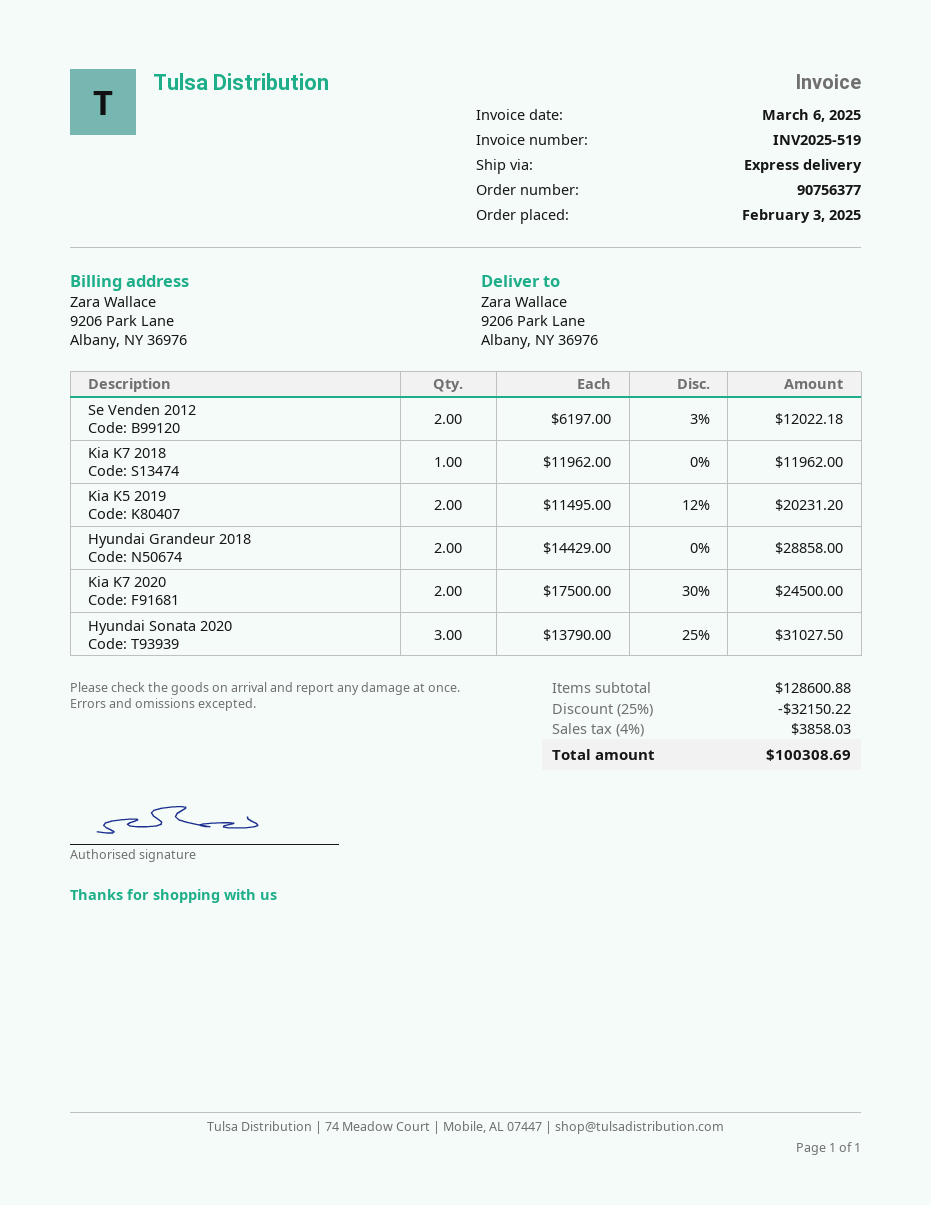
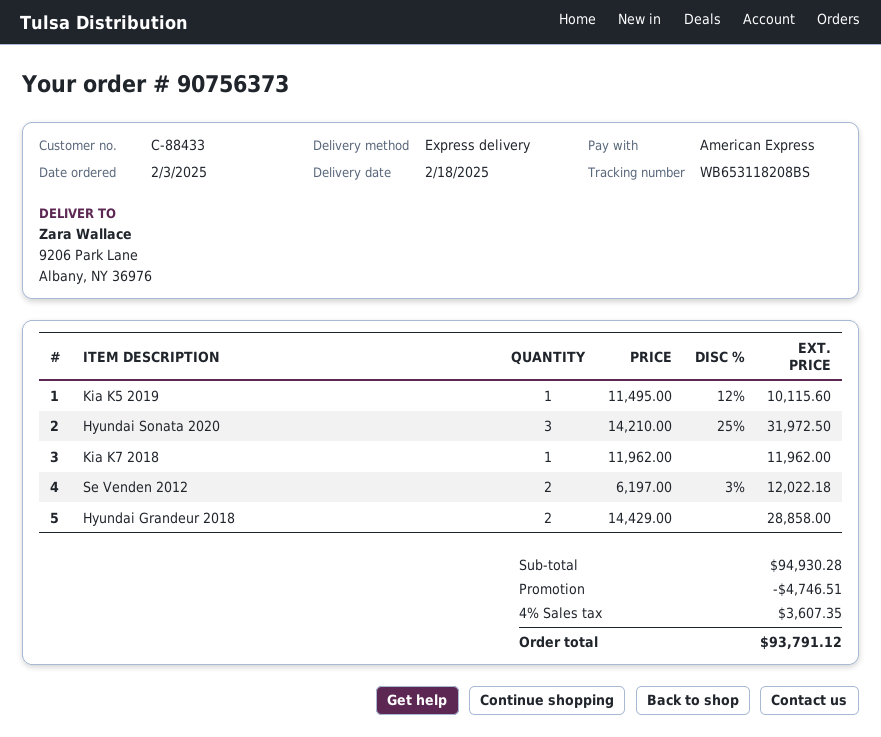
order number: 90756377 -> 90756373
Kia K5 2019: 2 x 11495.00 - 12% = 20231.20 -> 1 x 11495.00 - 12% = 10115.60
Kia K7 2020: 2 x 17500.00 - 30% = 24500.00 -> none
Hyundai Sonata 2020: 3 x 13790.00 - 25% = 31027.50 -> 3 x 14210.00 - 25% = 31972.50
subtotal: 128600.88 -> 94930.28
discount: 32150.22 -> 4746.51
tax: 4% = 3858.03 -> 4% = 3607.35
total: 100308.69 -> 93791.12

